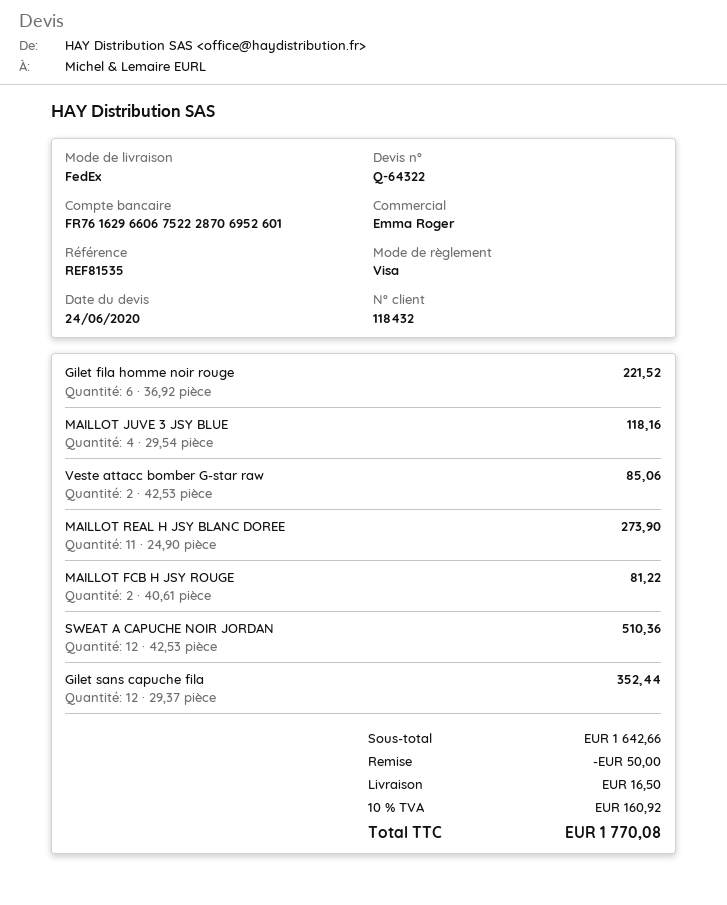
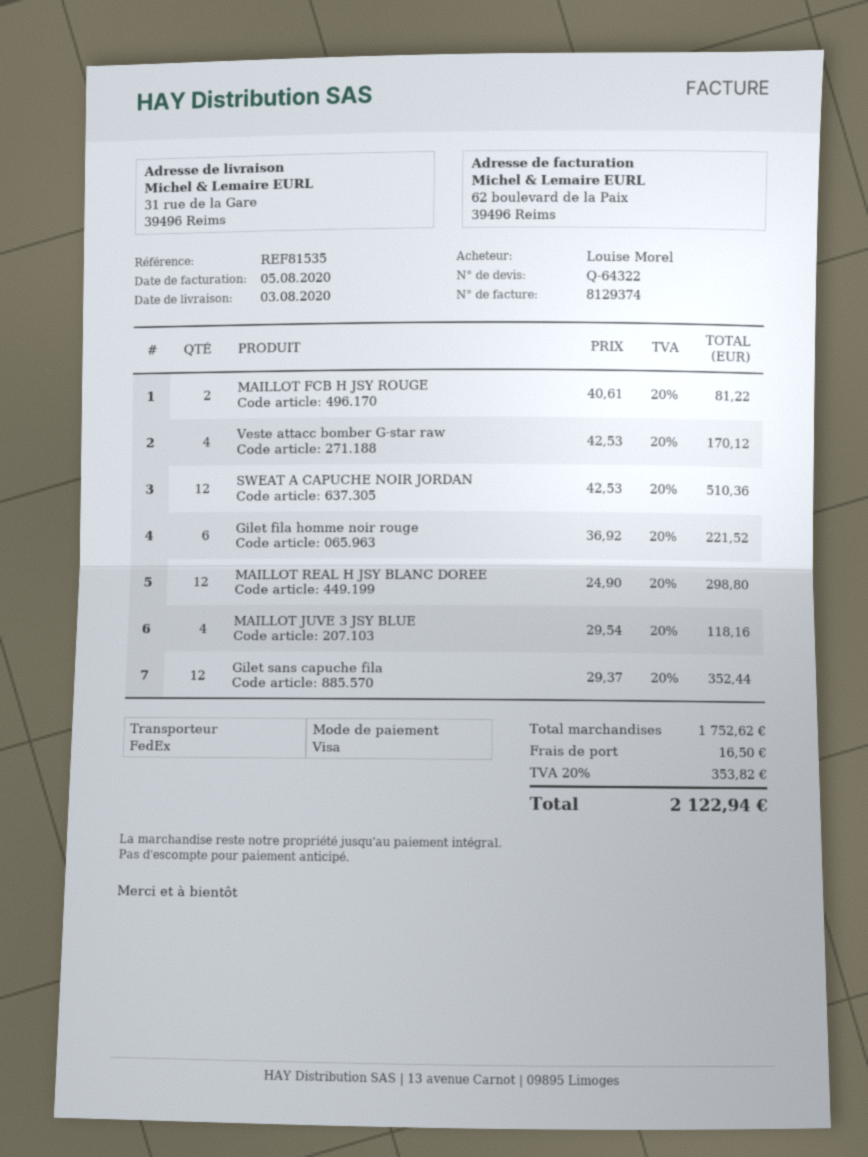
Veste attacc bomber G-star raw: 2 x 42.53 = 85.06 -> 4 x 42.53 = 170.12
MAILLOT REAL H JSY BLANC DOREE: 11 x 24.90 = 273.90 -> 12 x 24.90 = 298.80
subtotal: 1642.66 -> 1752.62
discount: 50.00 -> none
tax: 10% = 160.92 -> 20% = 353.82
total: 1770.08 -> 2122.94

